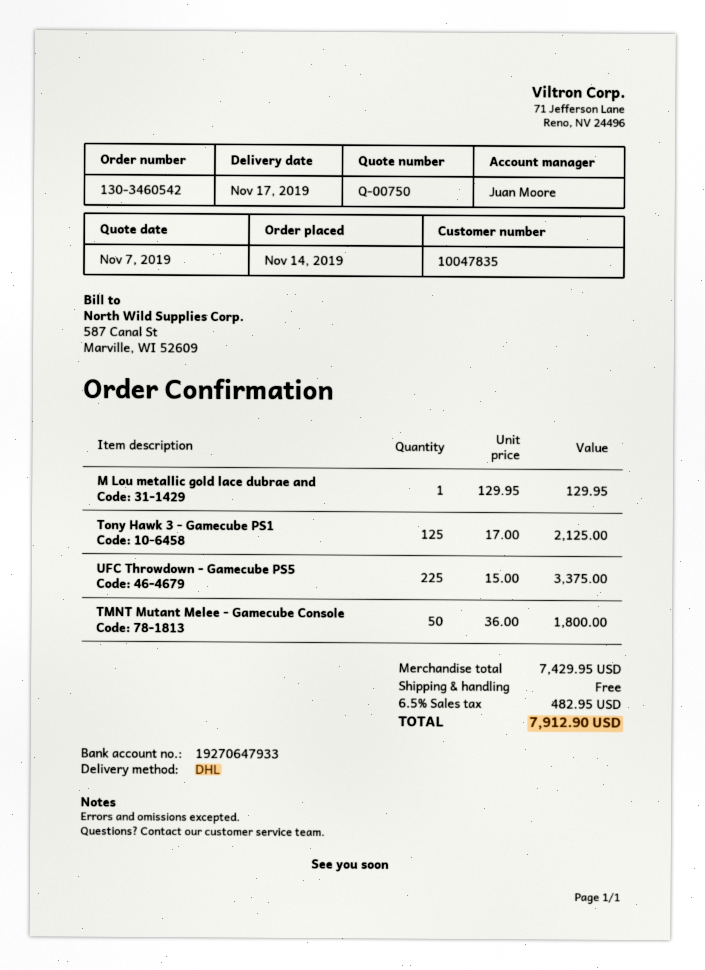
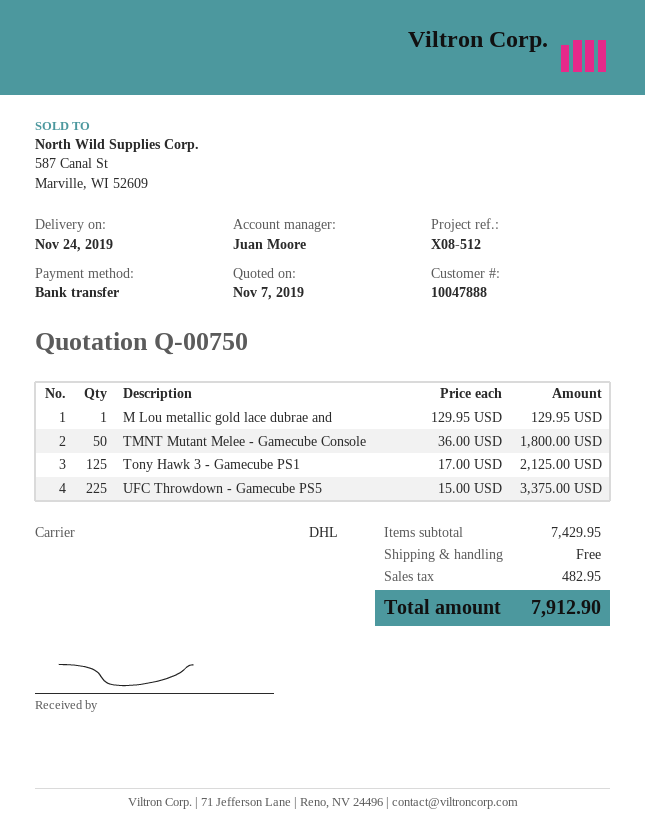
delivery date: 2019-11-17 -> 2019-11-24
customer number: 10047835 -> 10047888

